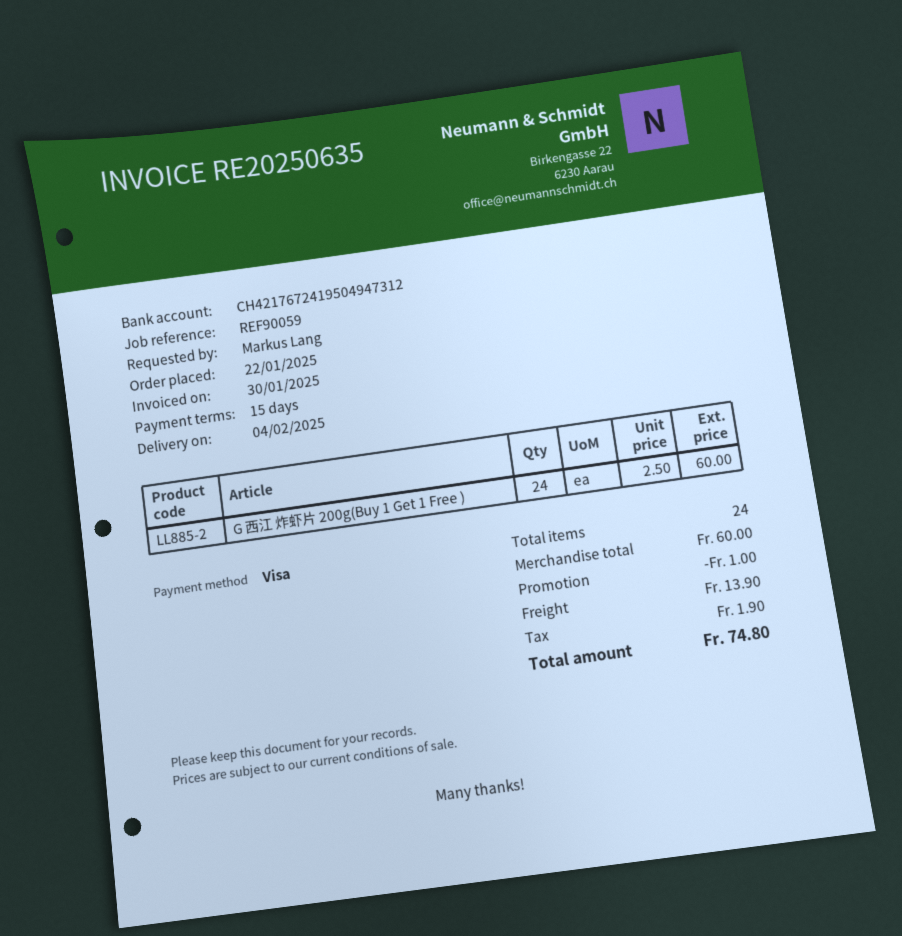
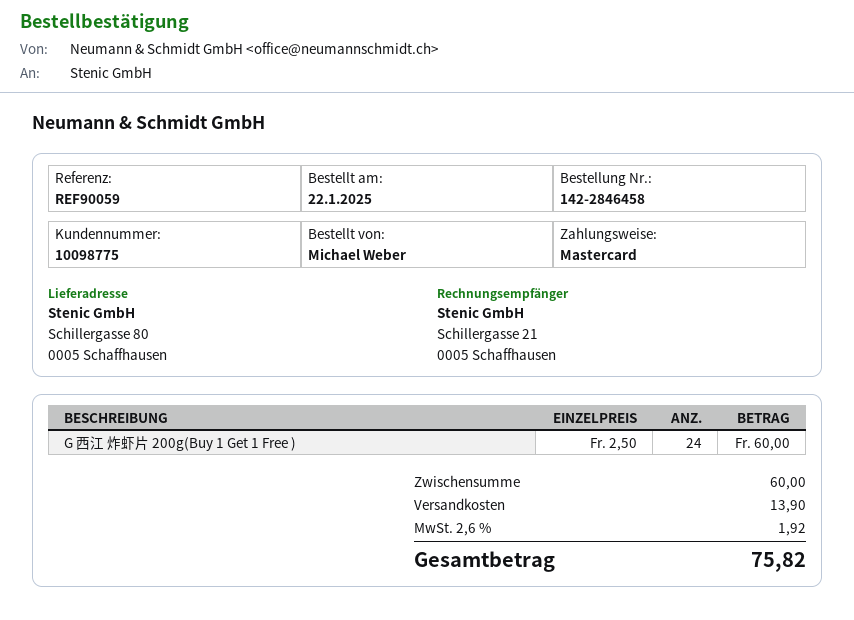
ordered by: Markus Lang -> Michael Weber
payment method: Visa -> Mastercard
discount: 1.00 -> none
tax: 1.90 -> 1.92
total: 74.80 -> 75.82

